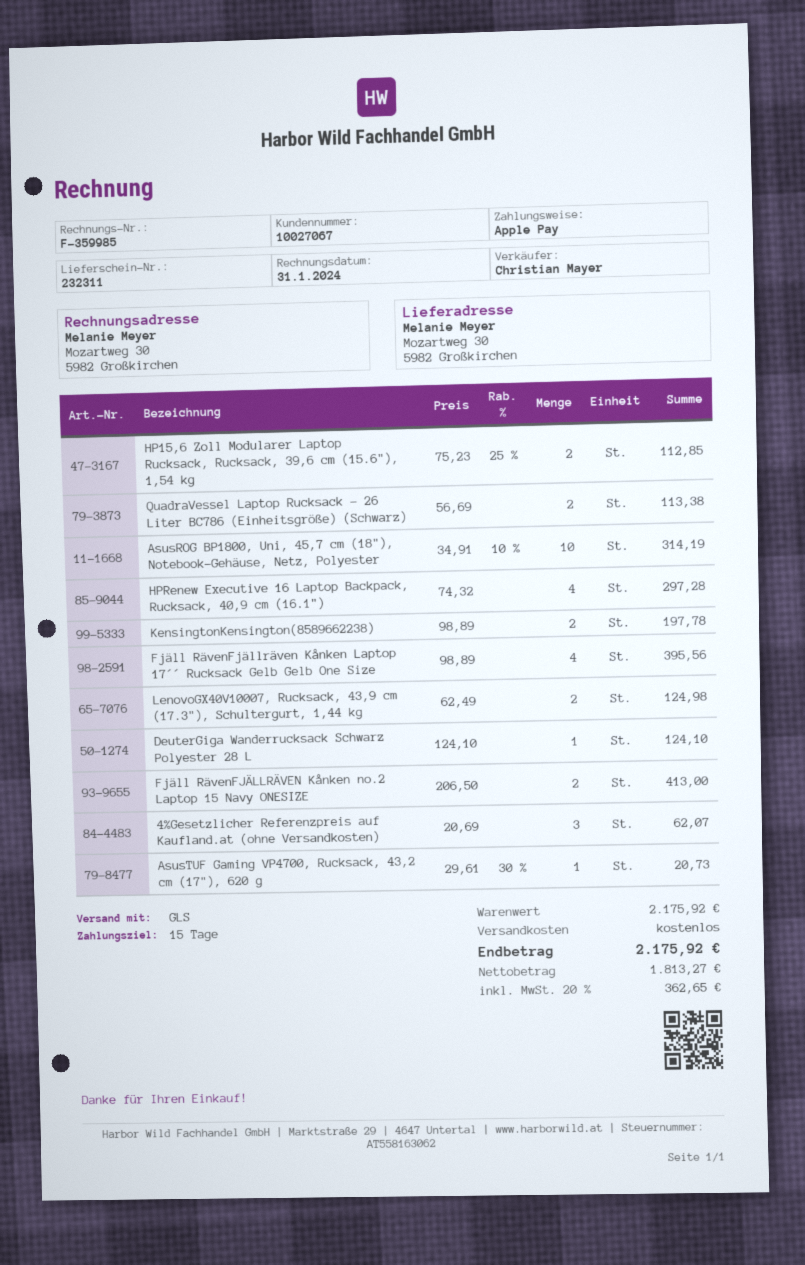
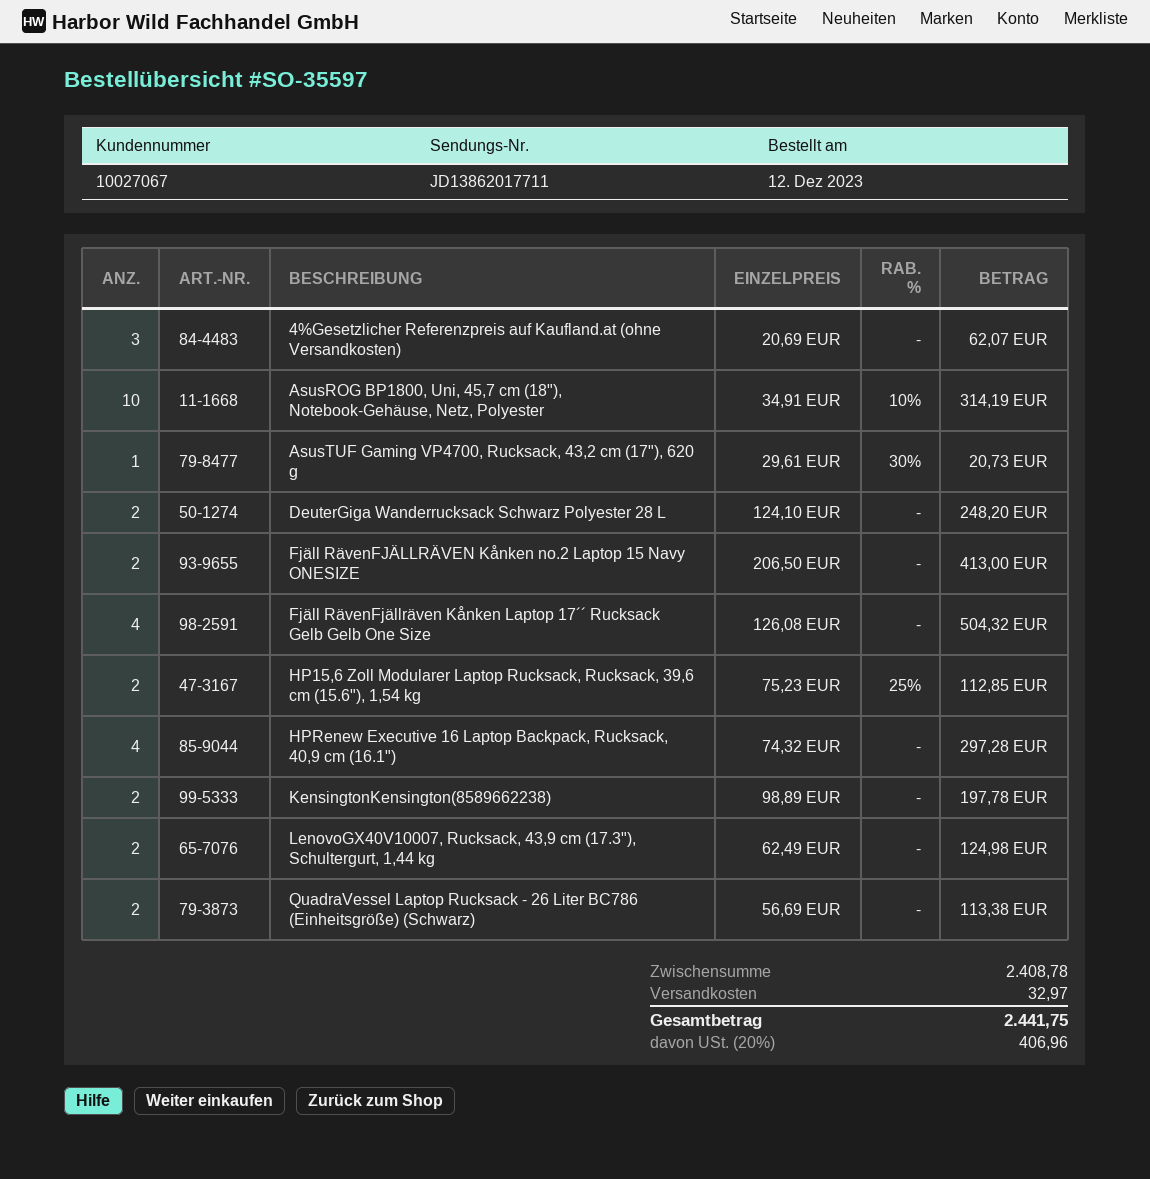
Fjäll RävenFjällräven Kånken Laptop 17´´ Rucksack Gelb Gelb One Size: 4 x 98.89 = 395.56 -> 4 x 126.08 = 504.32
DeuterGiga Wanderrucksack Schwarz Polyester 28 L: 1 x 124.10 = 124.10 -> 2 x 124.10 = 248.20
subtotal: 2175.92 -> 2408.78
shipping: 0.00 -> 32.97
tax: 20% = 362.65 -> 20% = 406.96
total: 2175.92 -> 2441.75

